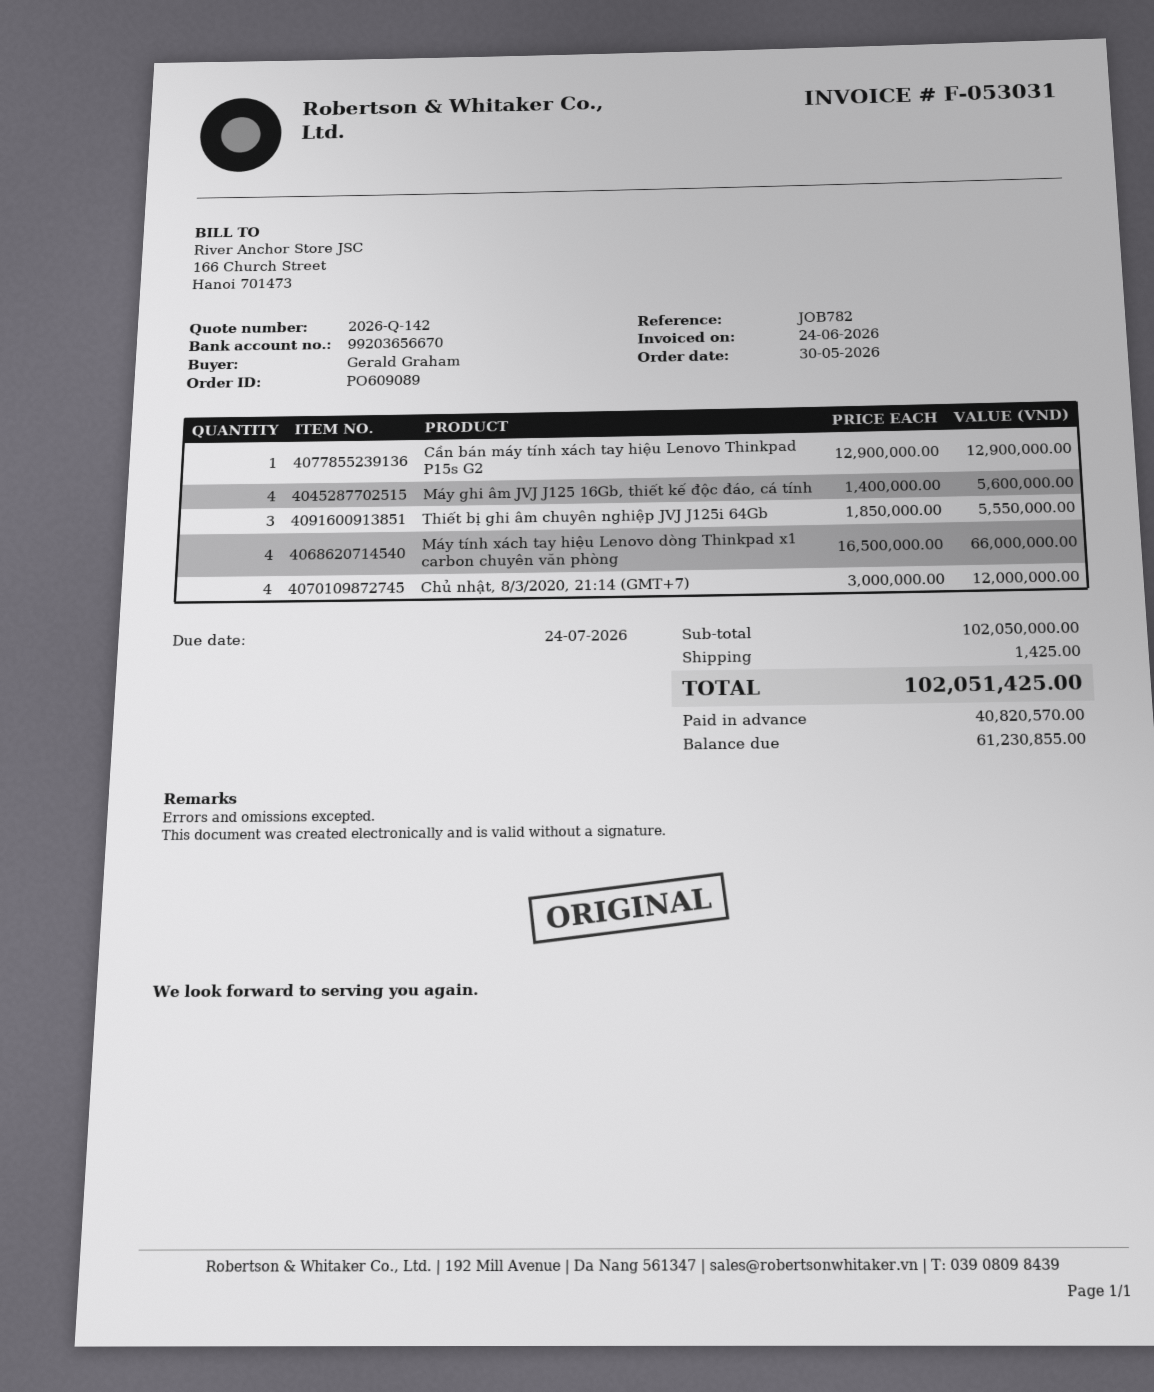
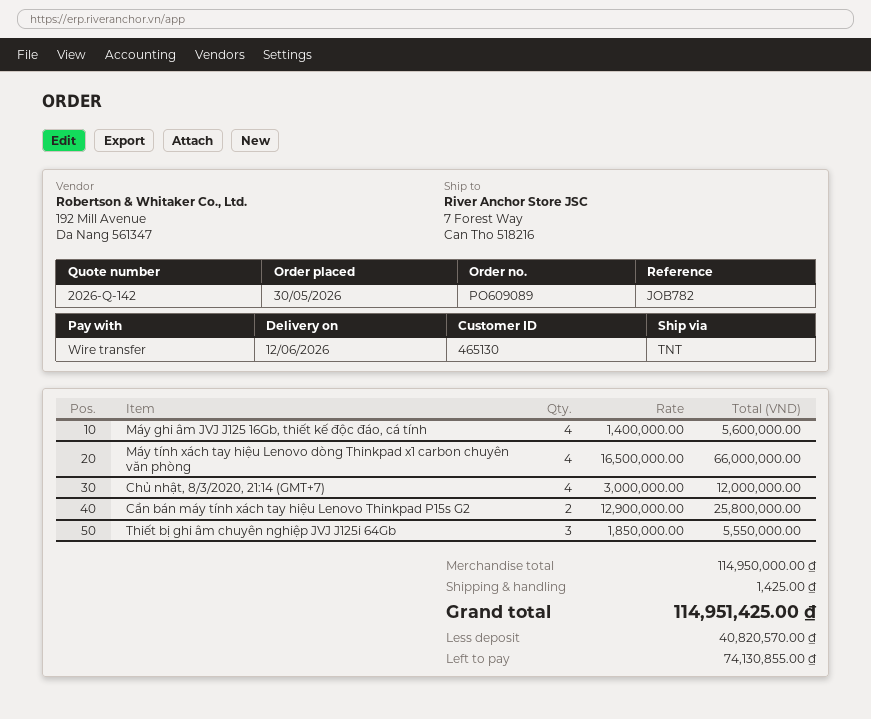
Cần bán máy tính xách tay hiệu Lenovo Thinkpad P15s G2: 1 x 12900000.00 = 12900000.00 -> 2 x 12900000.00 = 25800000.00
subtotal: 102050000.00 -> 114950000.00
total: 102051425.00 -> 114951425.00
balance: 61230855.00 -> 74130855.00

